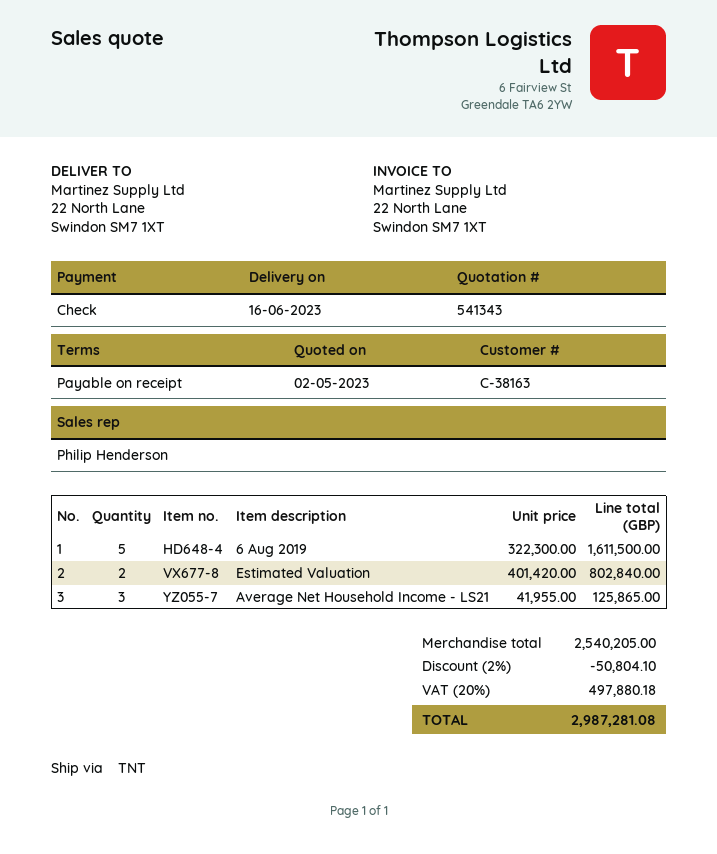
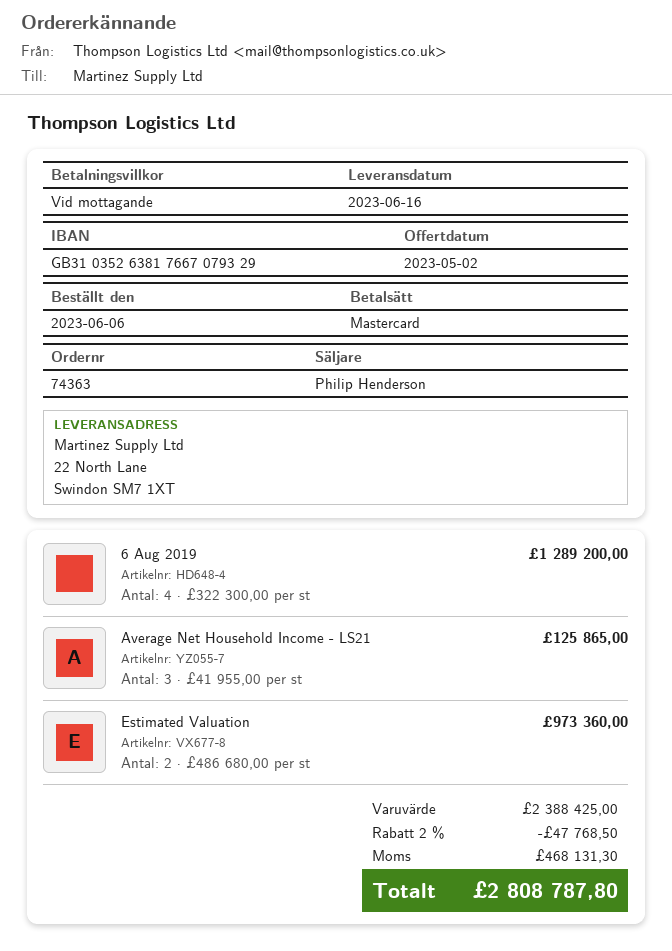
payment method: cheque -> Mastercard
6 Aug 2019: 5 x 322300.00 = 1611500.00 -> 4 x 322300.00 = 1289200.00
Estimated Valuation: 2 x 401420.00 = 802840.00 -> 2 x 486680.00 = 973360.00
subtotal: 2540205.00 -> 2388425.00
discount: 2% = 50804.10 -> 2% = 47768.50
tax: 497880.18 -> 468131.30
total: 2987281.08 -> 2808787.80

